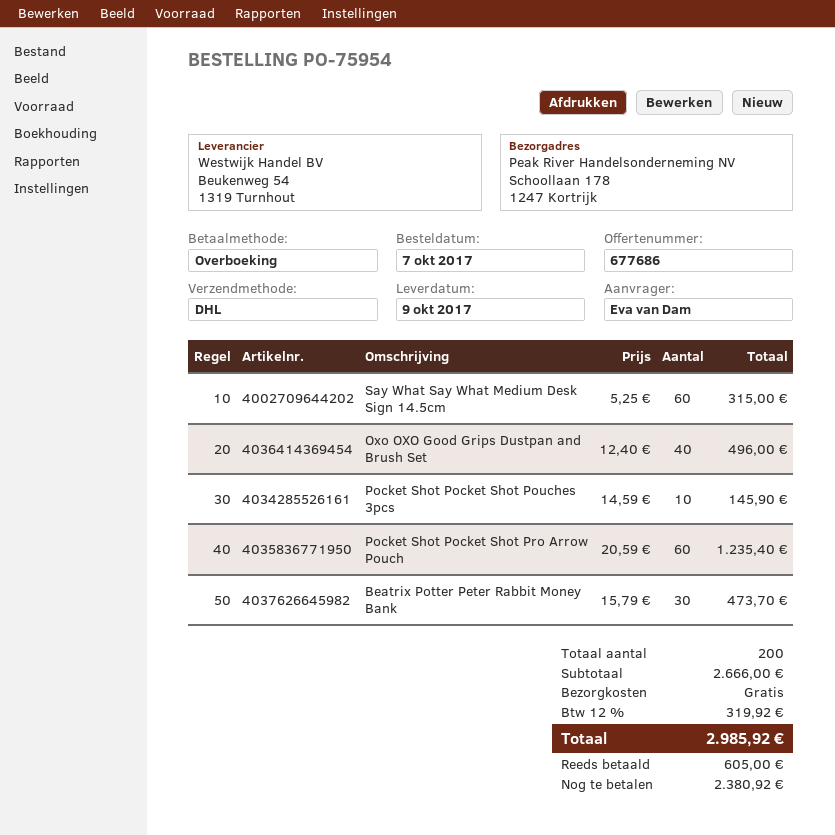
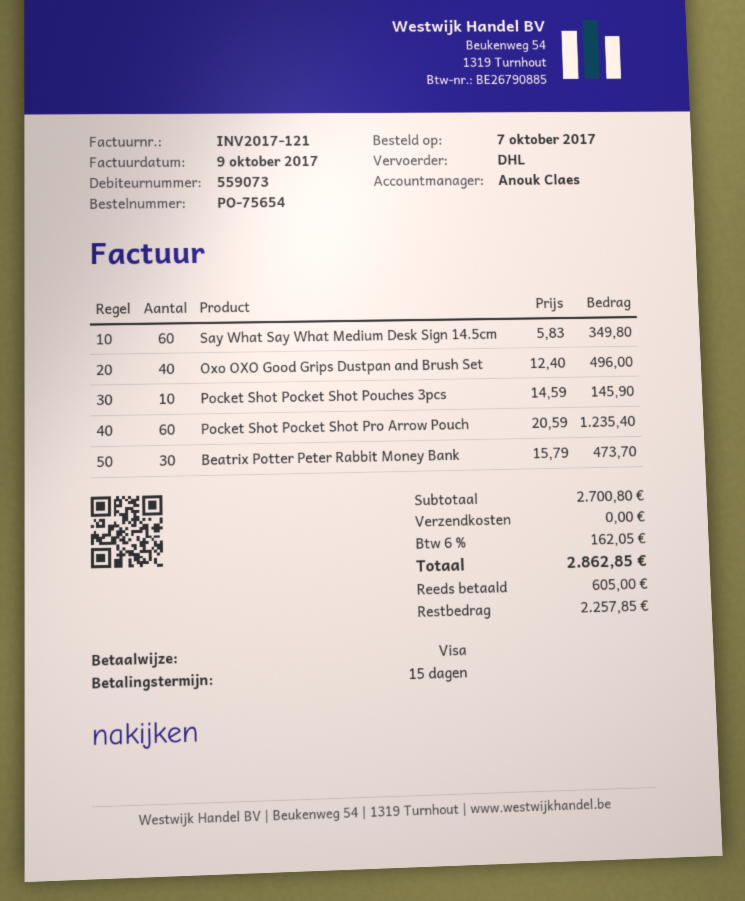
order number: PO-75954 -> PO-75654
payment method: bank transfer -> Visa
Say What Say What Medium Desk Sign 14.5cm: 60 x 5.25 = 315.00 -> 60 x 5.83 = 349.80
subtotal: 2666.00 -> 2700.80
tax: 12% = 319.92 -> 6% = 162.05
total: 2985.92 -> 2862.85
balance: 2380.92 -> 2257.85

